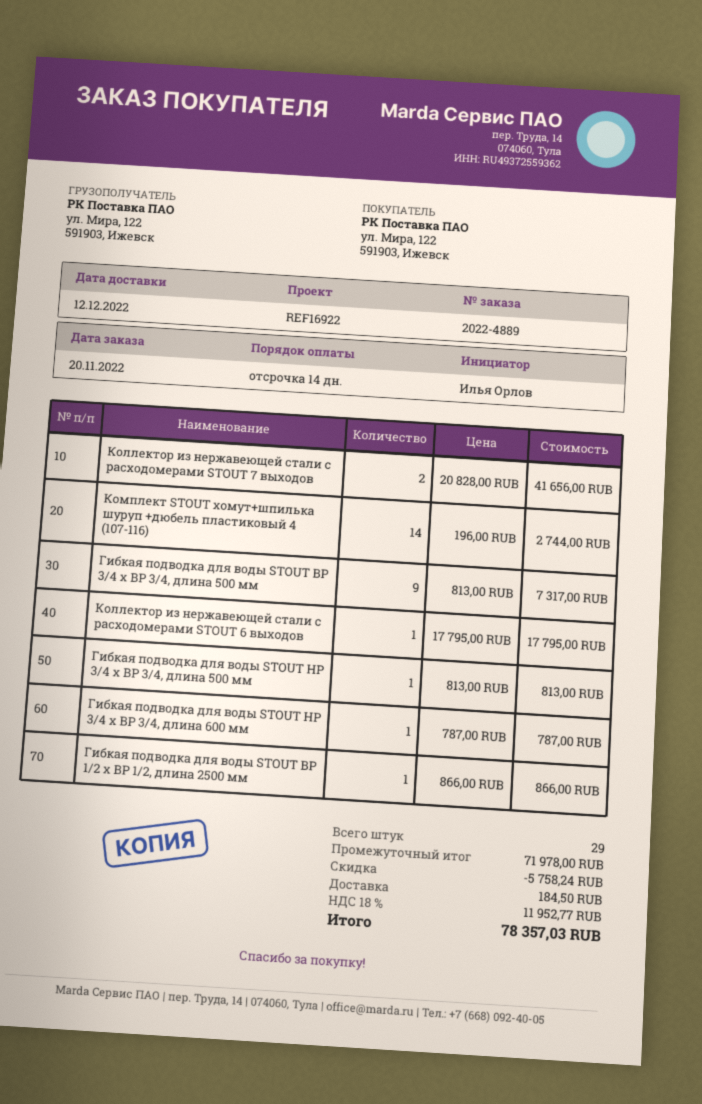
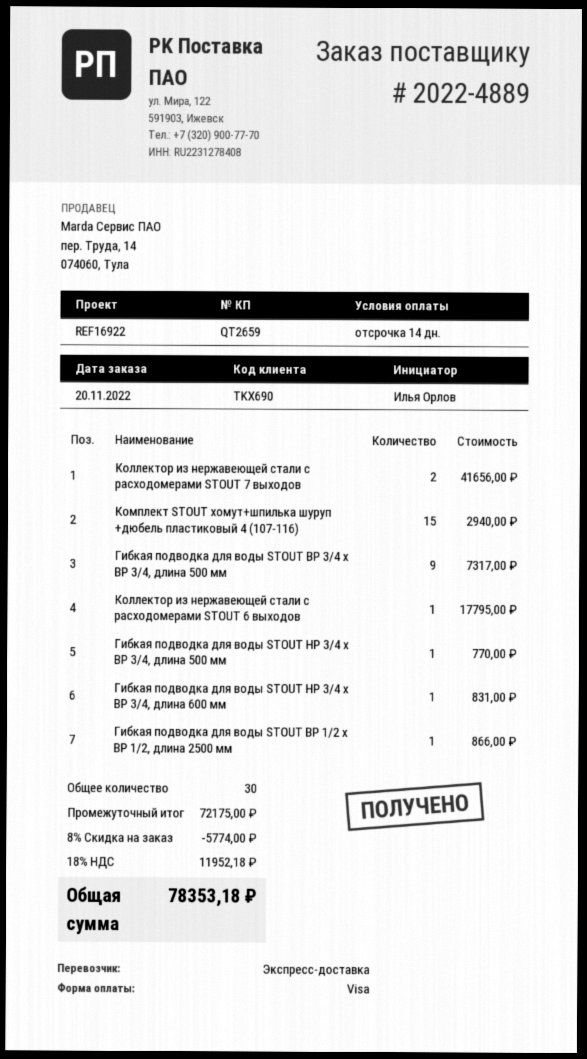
Комплект STOUT хомут+шпилька шуруп +дюбель пластиковый 4 (107-116): 14 for 2744.00 -> 15 for 2940.00
Гибкая подводка для воды STOUT НР 3/4 х ВР 3/4, длина 500 мм: 1 for 813.00 -> 1 for 770.00
Гибкая подводка для воды STOUT НР 3/4 х ВР 3/4, длина 600 мм: 1 for 787.00 -> 1 for 831.00
total quantity: 29 -> 30
subtotal: 71978.00 -> 72175.00
discount: 5758.24 -> 5774.00
shipping: 184.50 -> none
tax: 18% = 11952.77 -> 18% = 11952.18
total: 78357.03 -> 78353.18

